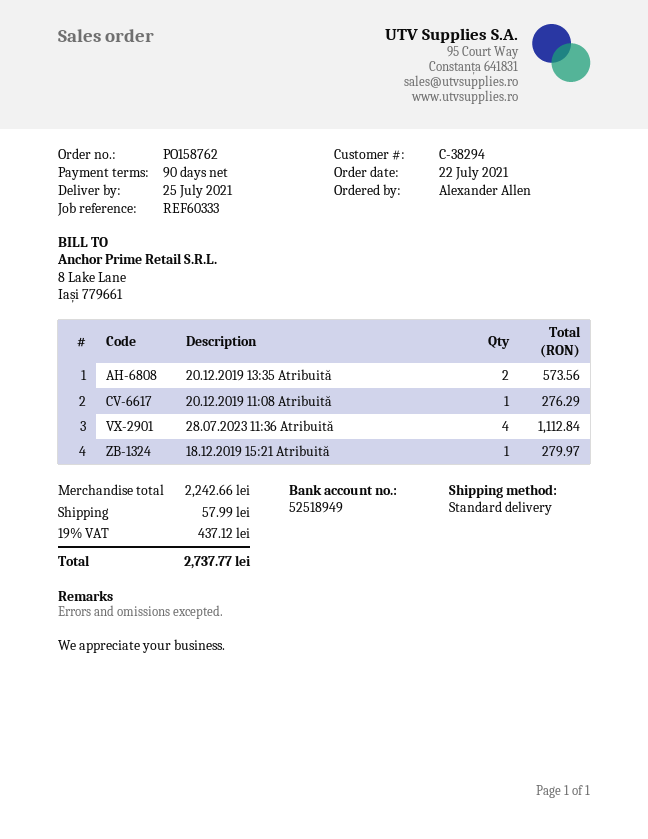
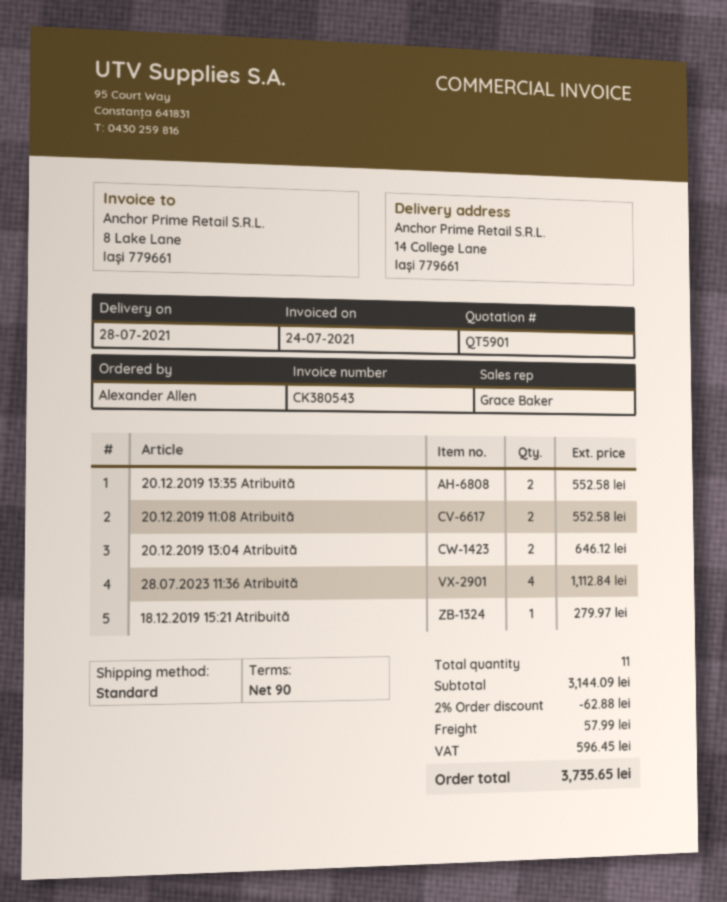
delivery date: 2021-07-25 -> 2021-07-28
20.12.2019 13:35 Atribuită: 2 for 573.56 -> 2 for 552.58
20.12.2019 11:08 Atribuită: 1 for 276.29 -> 2 for 552.58
20.12.2019 13:04 Atribuită: none -> 2 for 646.12
subtotal: 2242.66 -> 3144.09
discount: none -> 2% = 62.88
tax: 437.12 -> 596.45
total: 2737.77 -> 3735.65

